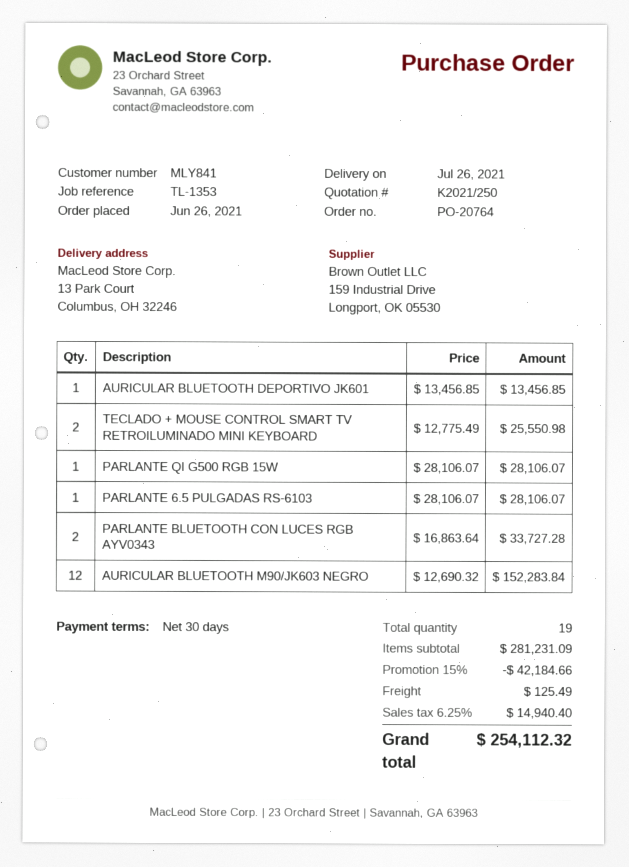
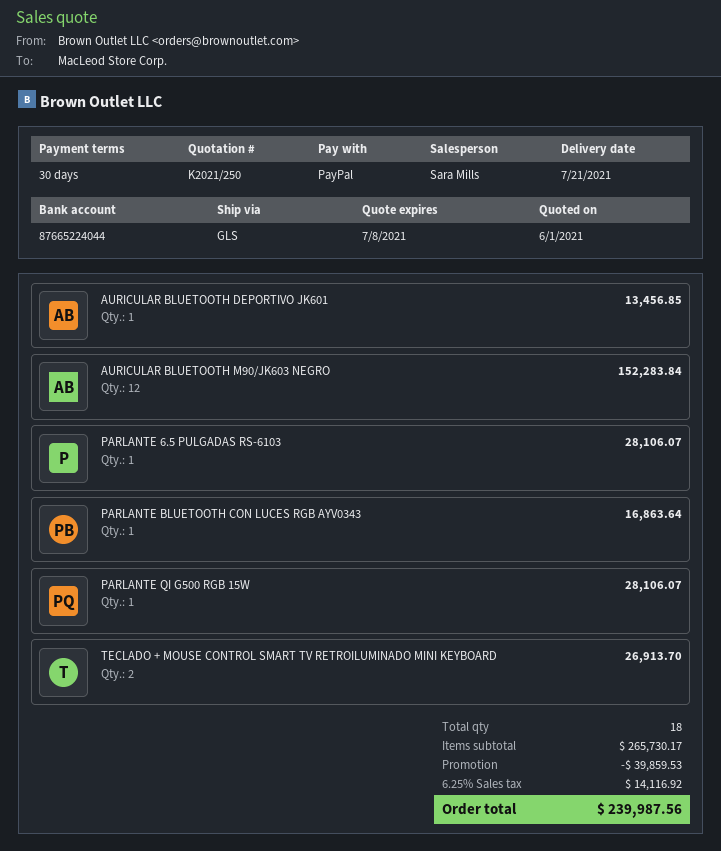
delivery date: 2021-07-26 -> 2021-07-21
TECLADO + MOUSE CONTROL SMART TV RETROILUMINADO MINI KEYBOARD: 2 for 25550.98 -> 2 for 26913.70
PARLANTE BLUETOOTH CON LUCES RGB AYV0343: 2 for 33727.28 -> 1 for 16863.64
total quantity: 19 -> 18
subtotal: 281231.09 -> 265730.17
discount: 42184.66 -> 39859.53
shipping: 125.49 -> none
tax: 6.25% = 14940.40 -> 6.25% = 14116.92
total: 254112.32 -> 239987.56

